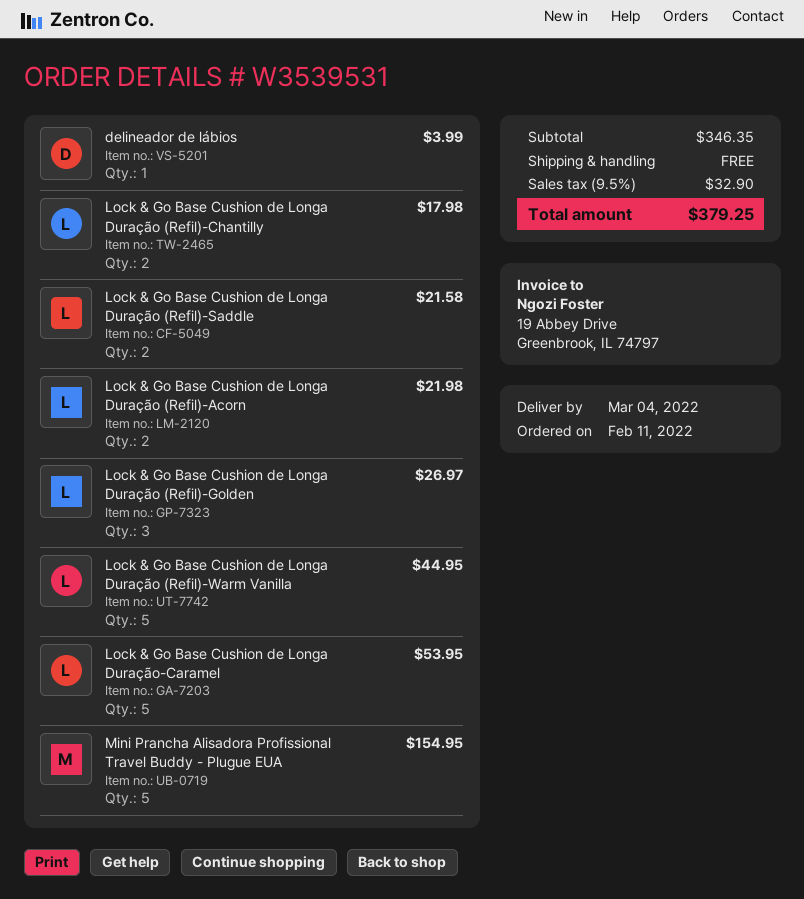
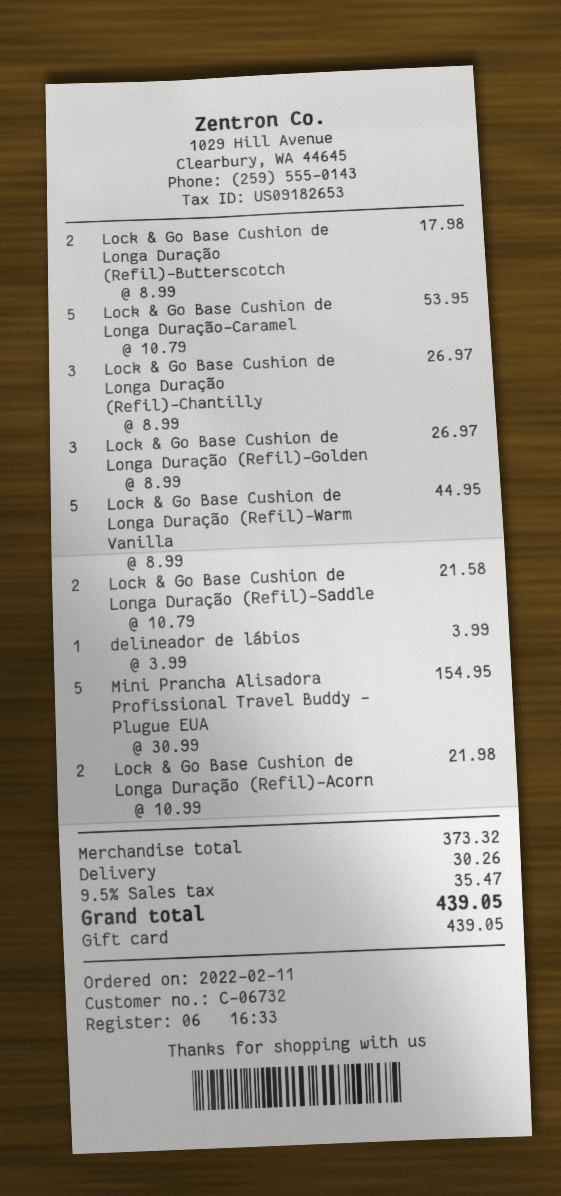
Lock & Go Base Cushion de Longa Duração (Refil)-Chantilly: 2 for 17.98 -> 3 for 26.97
Lock & Go Base Cushion de Longa Duração (Refil)-Butterscotch: none -> 2 for 17.98
subtotal: 346.35 -> 373.32
shipping: 0.00 -> 30.26
tax: 9.5% = 32.90 -> 9.5% = 35.47
total: 379.25 -> 439.05

